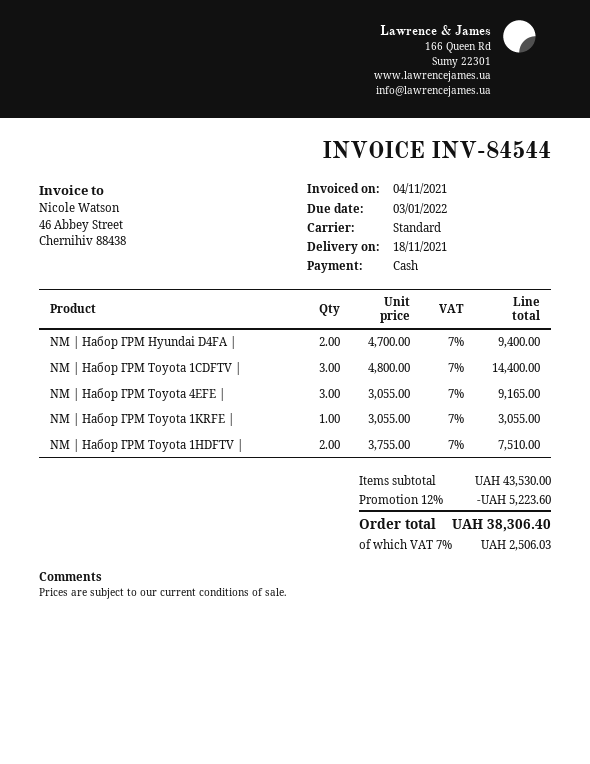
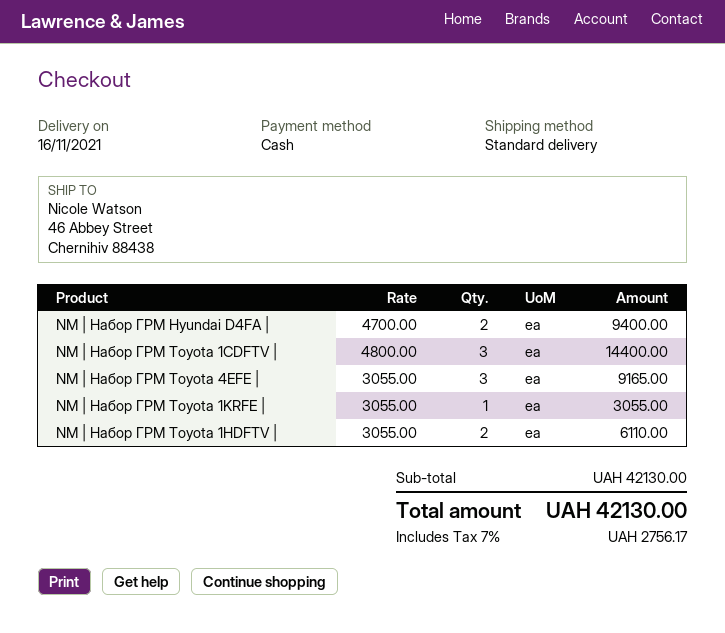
delivery date: 2021-11-18 -> 2021-11-16
NM | Набор ГРМ Toyota 1HDFTV |: 2 x 3755.00 = 7510.00 -> 2 x 3055.00 = 6110.00
subtotal: 43530.00 -> 42130.00
discount: 12% = 5223.60 -> none
tax: 7% = 2506.03 -> 7% = 2756.17
total: 38306.40 -> 42130.00

